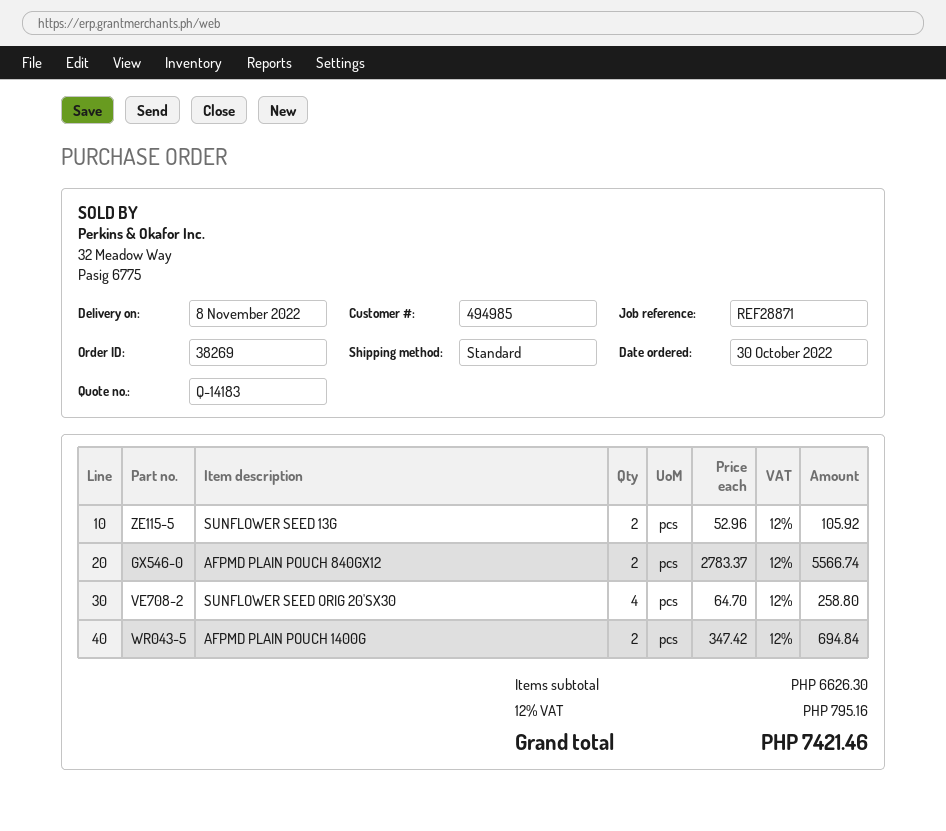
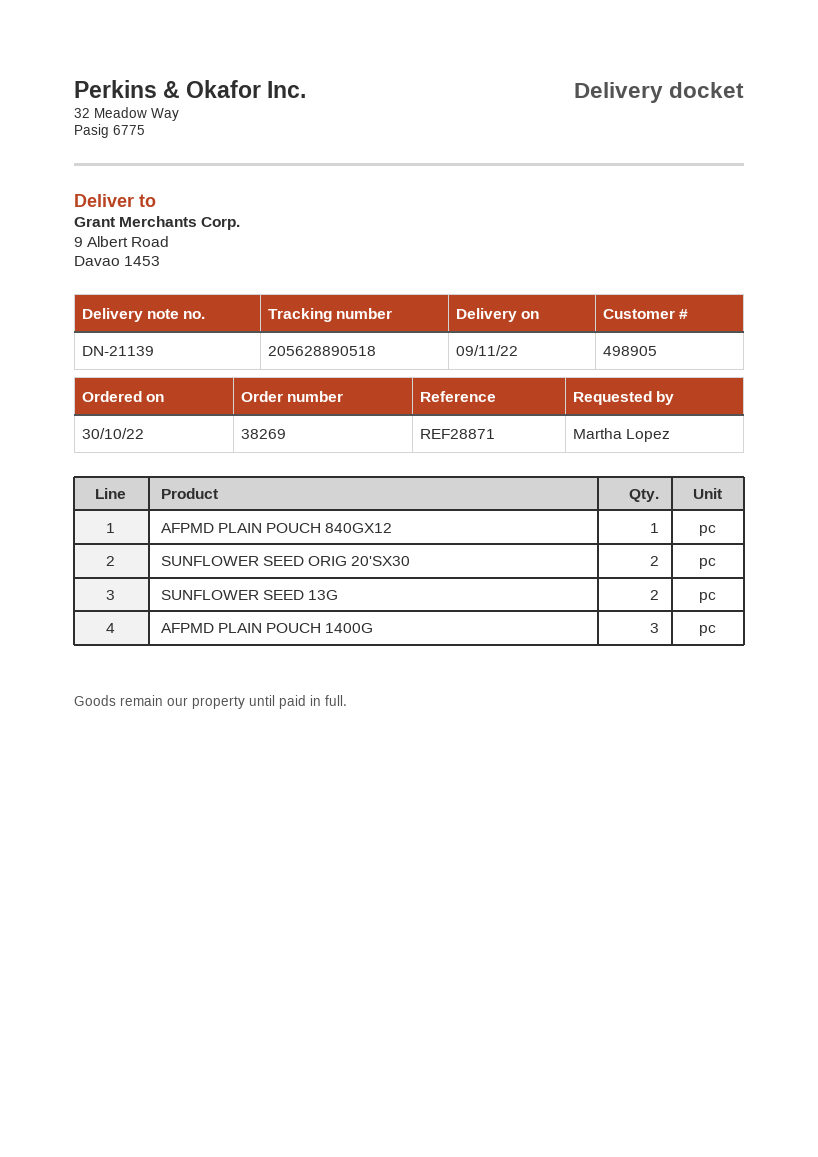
delivery date: 2022-11-08 -> 2022-11-09
customer number: 494985 -> 498905
AFPMD PLAIN POUCH 840GX12: 2 -> 1
SUNFLOWER SEED ORIG 20'SX30: 4 -> 2
AFPMD PLAIN POUCH 1400G: 2 -> 3

